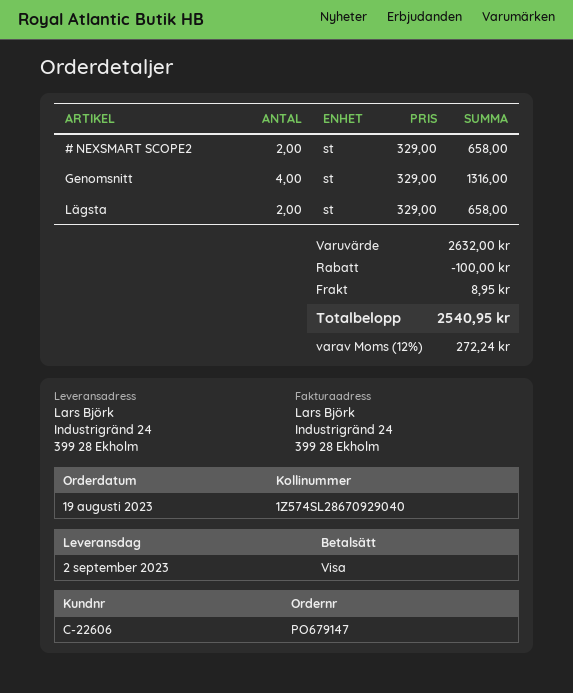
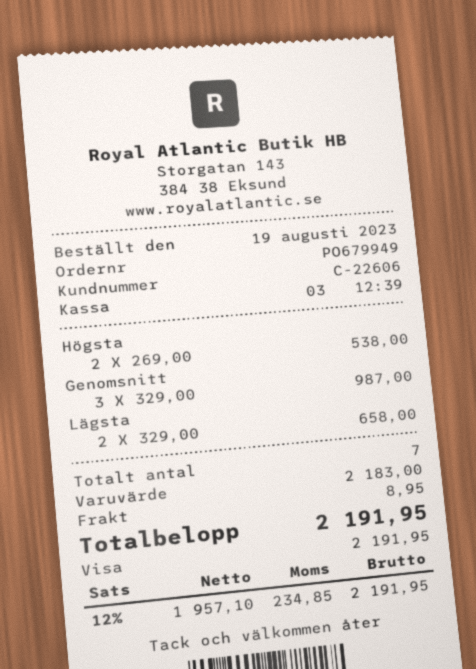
order number: PO679147 -> PO679949
# NEXSMART SCOPE2: 2 x 329.00 = 658.00 -> none
Genomsnitt: 4 x 329.00 = 1316.00 -> 3 x 329.00 = 987.00
Högsta: none -> 2 x 269.00 = 538.00
subtotal: 2632.00 -> 2183.00
discount: 100.00 -> none
tax: 12% = 272.24 -> 12% = 234.85
total: 2540.95 -> 2191.95

